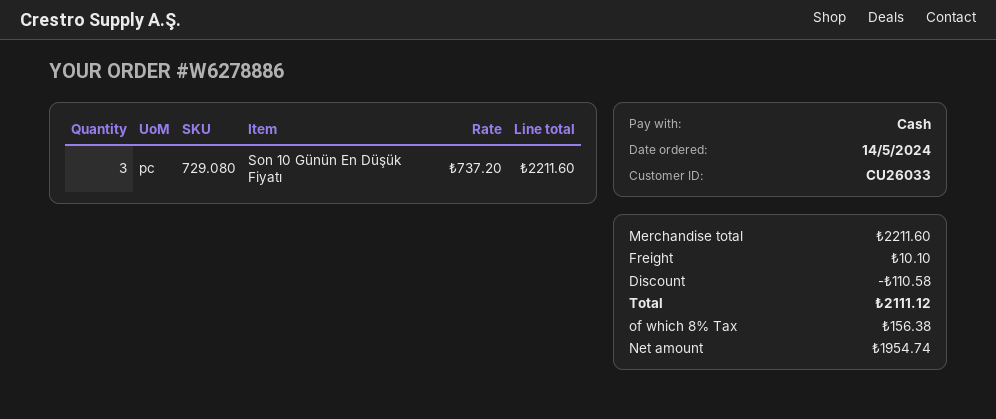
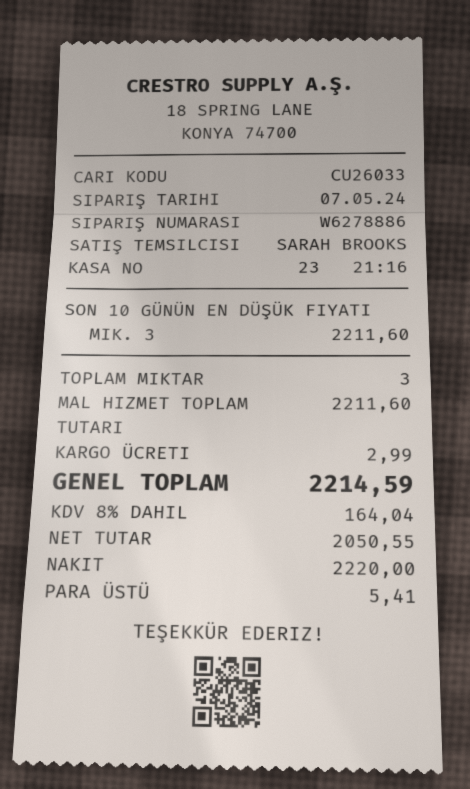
order date: 2024-05-14 -> 2024-05-07
discount: 110.58 -> none
shipping: 10.10 -> 2.99
net: 1954.74 -> 2050.55
tax: 8% = 156.38 -> 8% = 164.04
total: 2111.12 -> 2214.59

